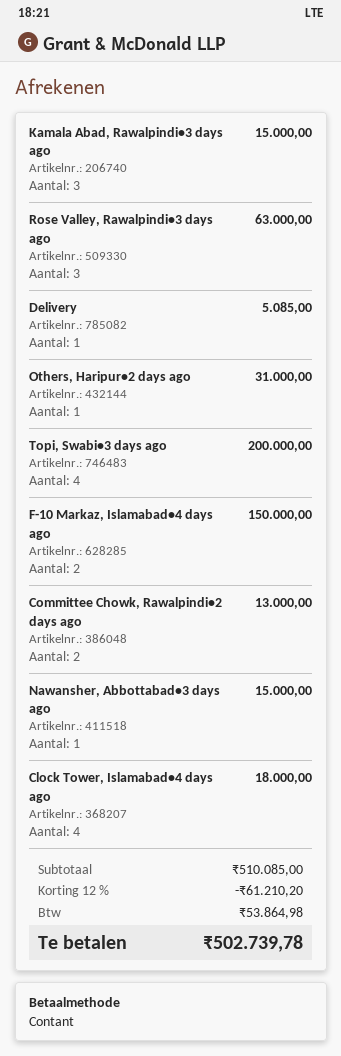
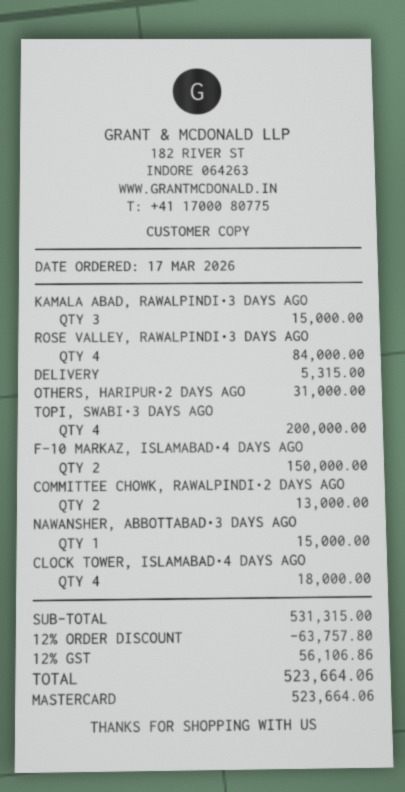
payment method: cash -> Mastercard
Rose Valley, Rawalpindi•3 days ago: 3 for 63000.00 -> 4 for 84000.00
Delivery: 1 for 5085.00 -> 1 for 5315.00
subtotal: 510085.00 -> 531315.00
discount: 12% = 61210.20 -> 12% = 63757.80
tax: 53864.98 -> 56106.86
total: 502739.78 -> 523664.06

